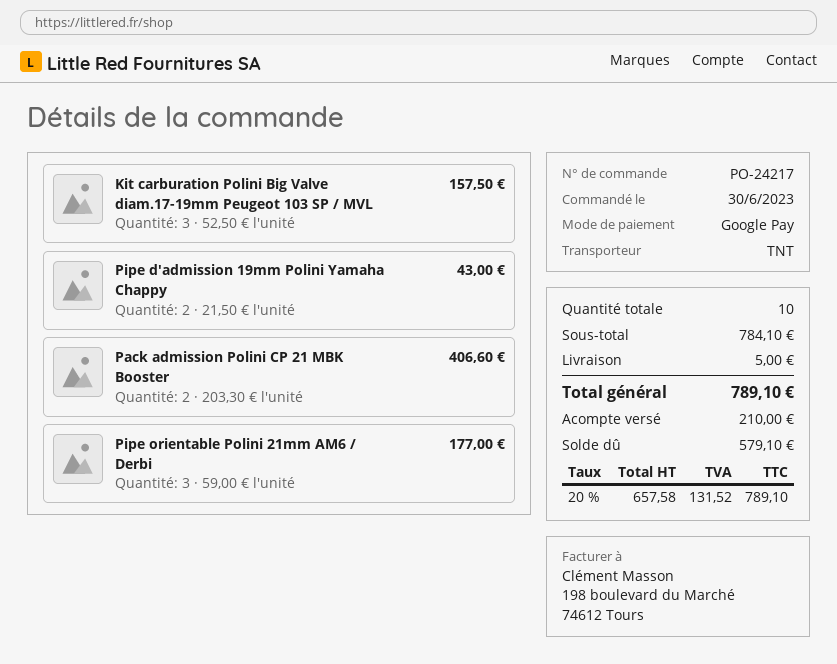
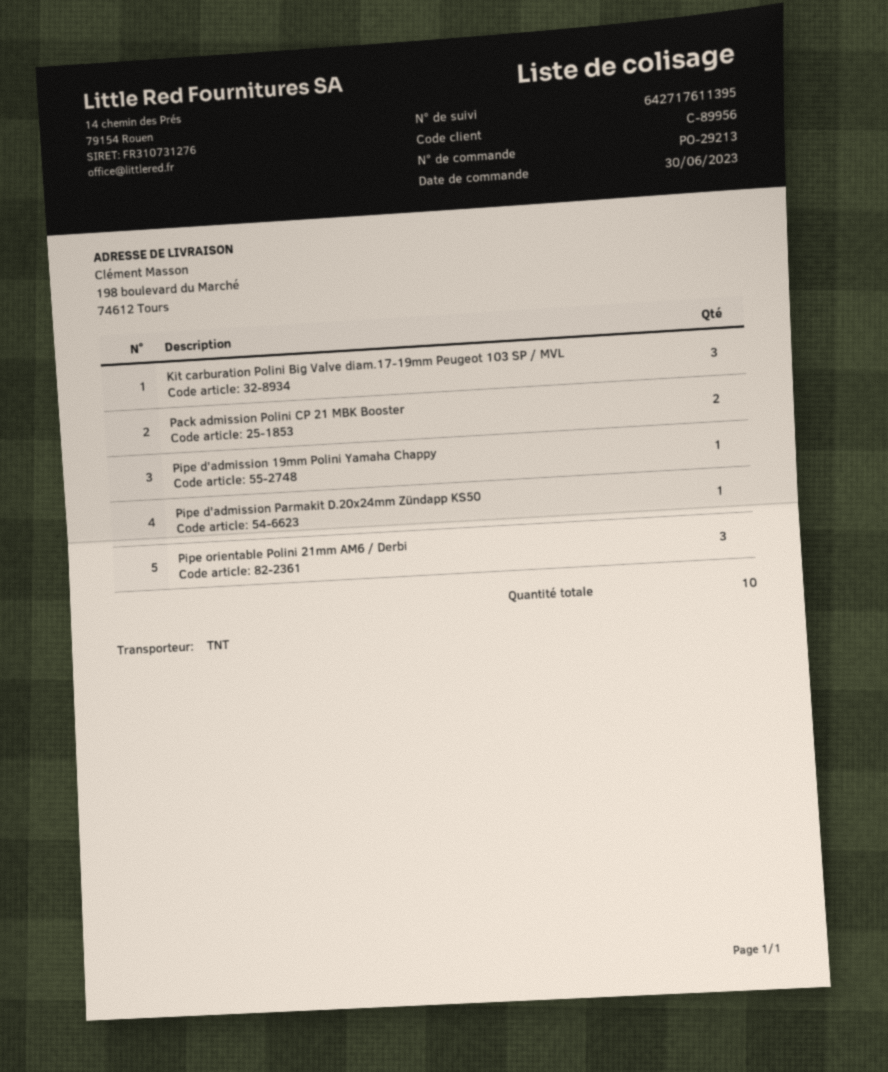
order number: PO-24217 -> PO-29213
Pipe d'admission 19mm Polini Yamaha Chappy: 2 -> 1
Pipe d'admission Parmakit D.20x24mm Zündapp KS50: none -> 1

